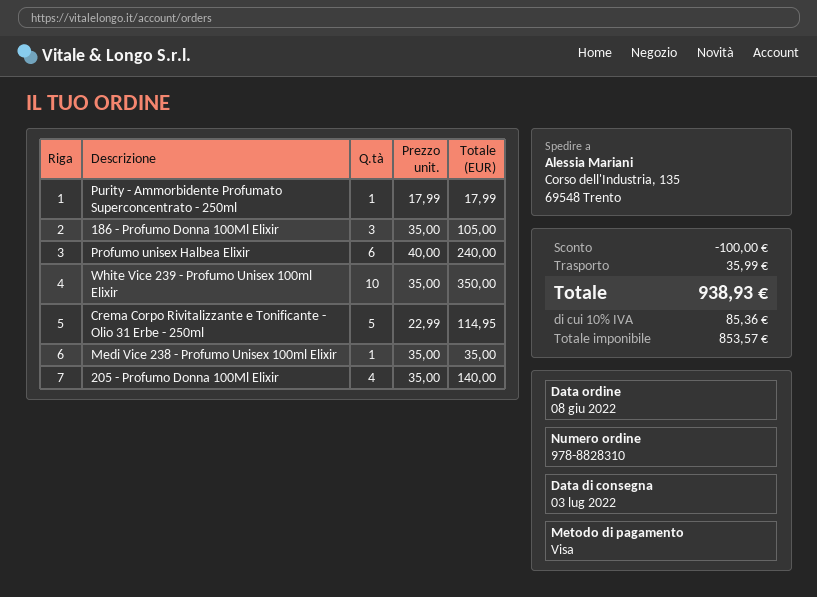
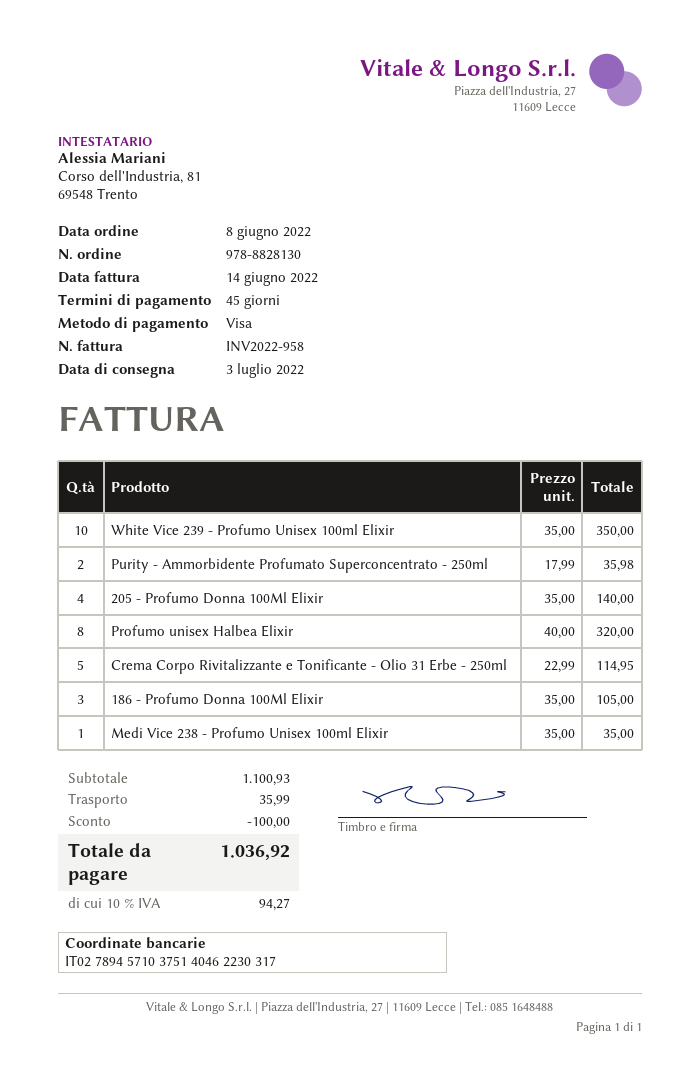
order number: 978-8828310 -> 978-8828130
Purity - Ammorbidente Profumato Superconcentrato - 250ml: 1 x 17.99 = 17.99 -> 2 x 17.99 = 35.98
Profumo unisex Halbea Elixir: 6 x 40.00 = 240.00 -> 8 x 40.00 = 320.00
tax: 10% = 85.36 -> 10% = 94.27
total: 938.93 -> 1036.92

